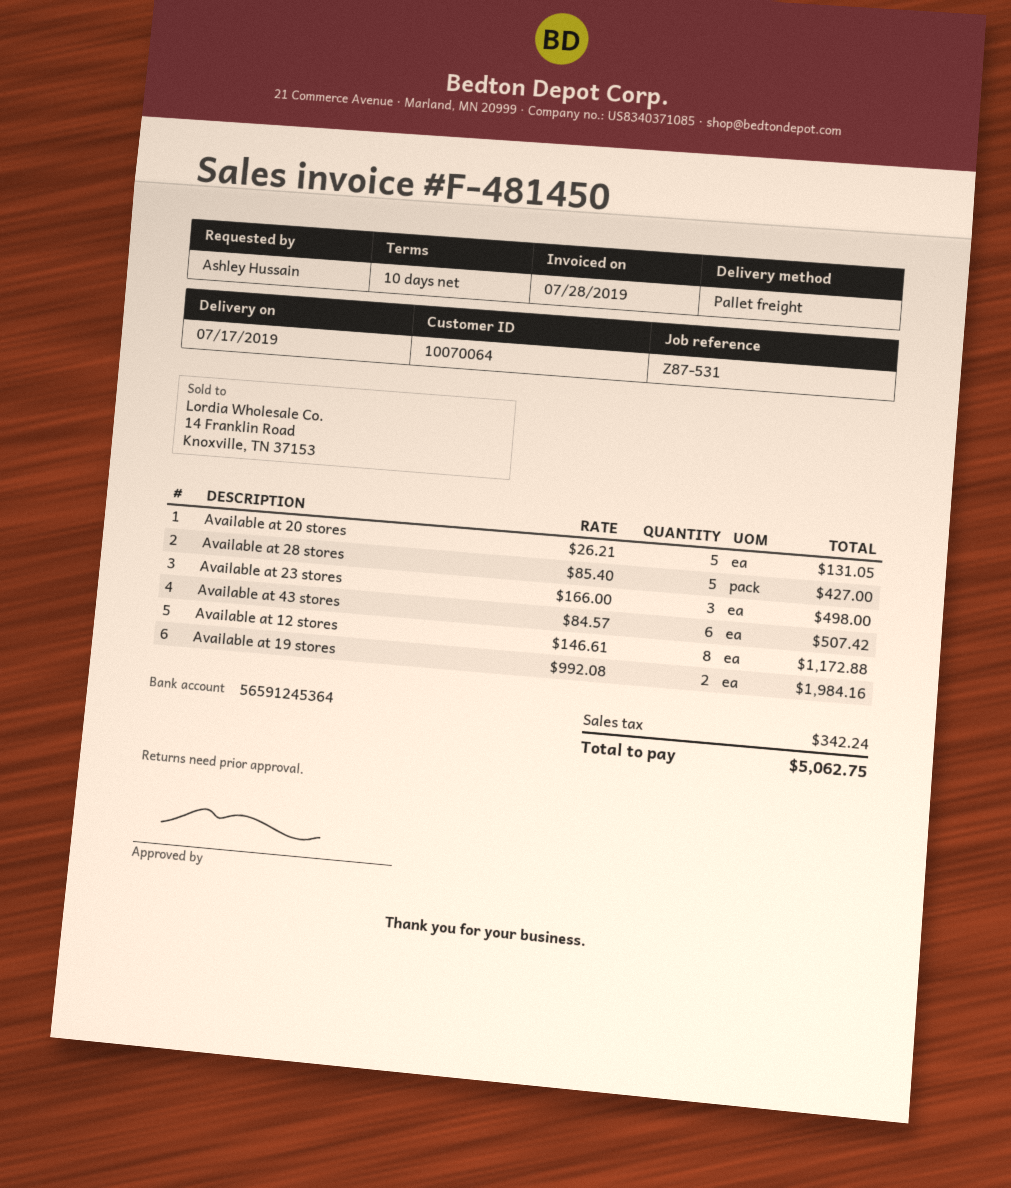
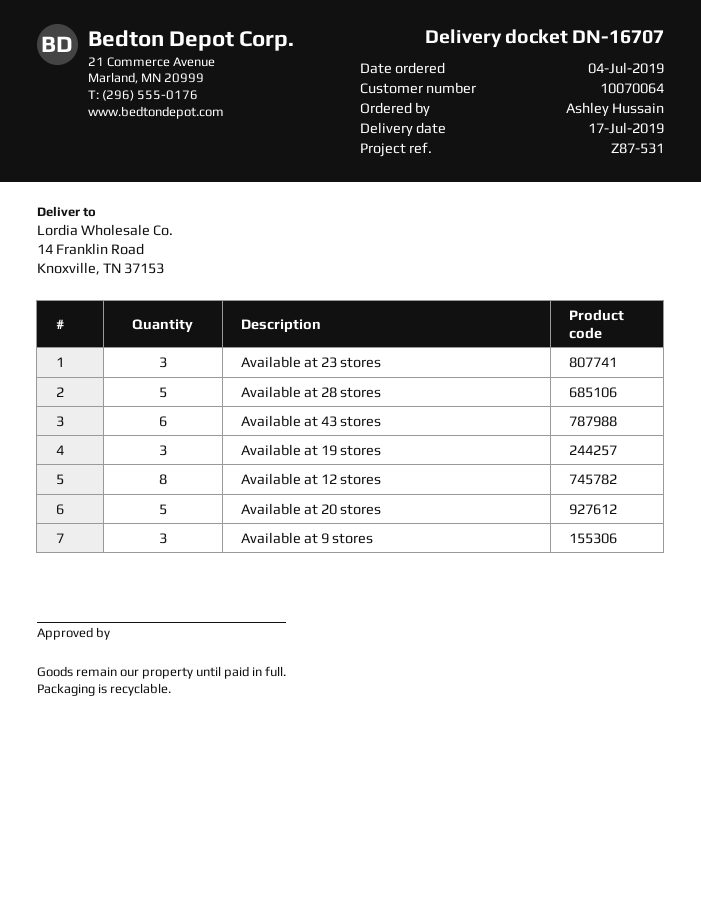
Available at 19 stores: 2 -> 3
Available at 9 stores: none -> 3

